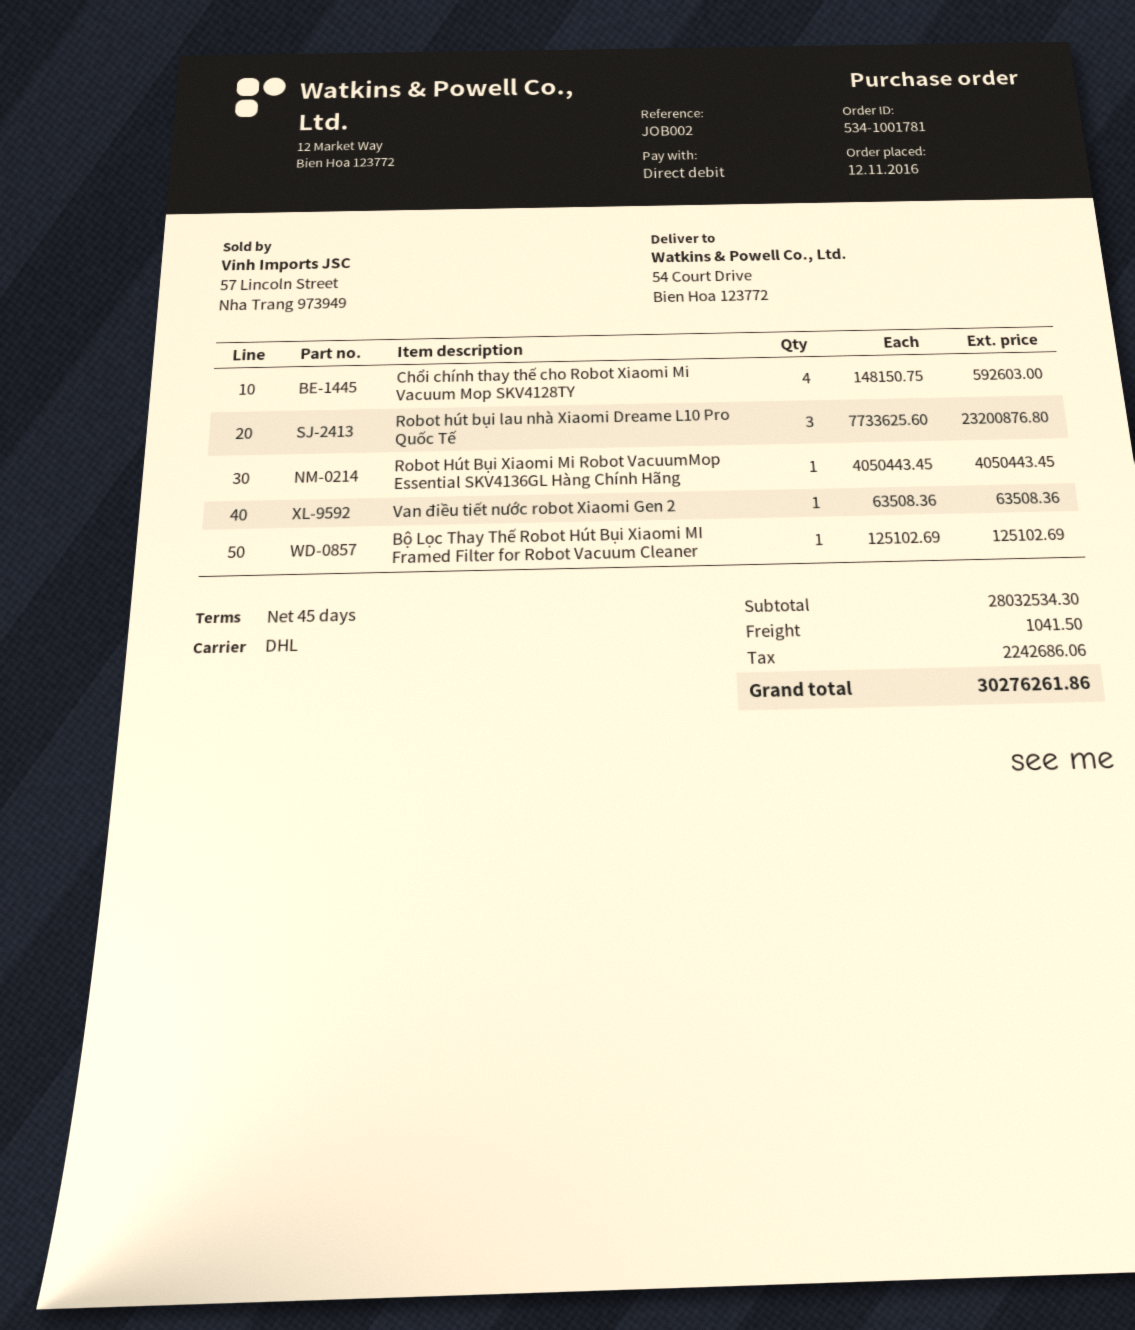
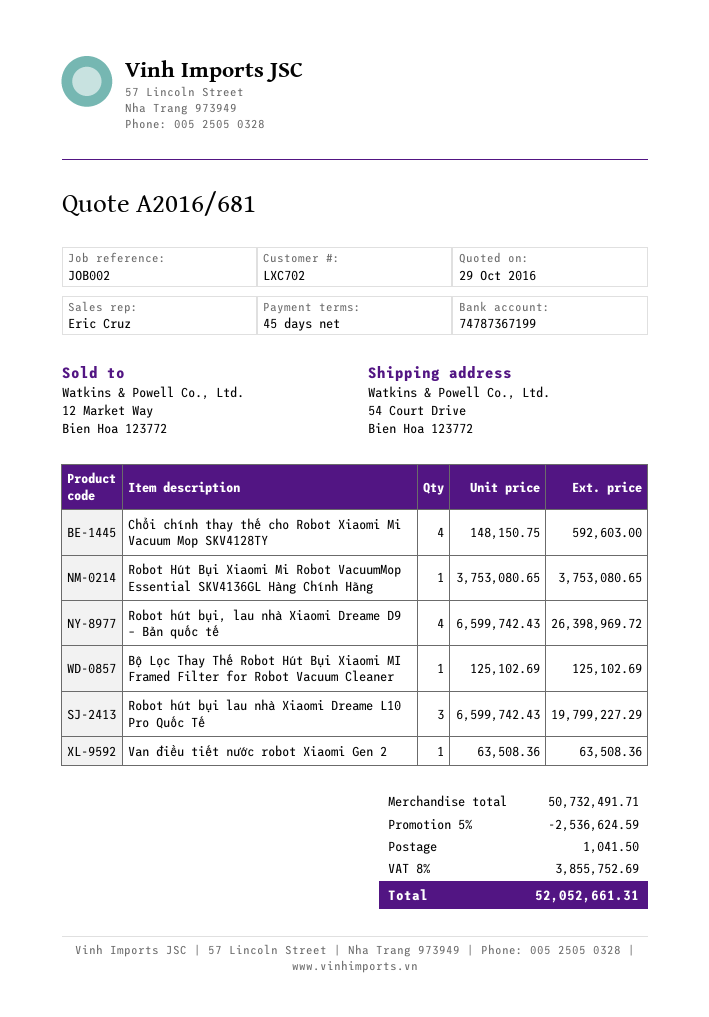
Robot hút bụi lau nhà Xiaomi Dreame L10 Pro Quốc Tế: 3 x 7733625.60 = 23200876.80 -> 3 x 6599742.43 = 19799227.29
Robot Hút Bụi Xiaomi Mi Robot VacuumMop Essential SKV4136GL Hàng Chính Hãng: 1 x 4050443.45 = 4050443.45 -> 1 x 3753080.65 = 3753080.65
Robot hút bụi, lau nhà Xiaomi Dreame D9 – Bản quốc tế: none -> 4 x 6599742.43 = 26398969.72
subtotal: 28032534.30 -> 50732491.71
discount: none -> 5% = 2536624.59
tax: 2242686.06 -> 3855752.69
total: 30276261.86 -> 52052661.31

